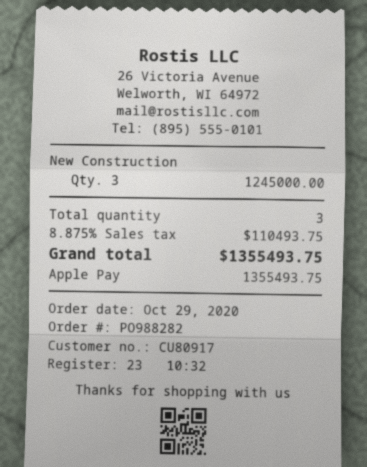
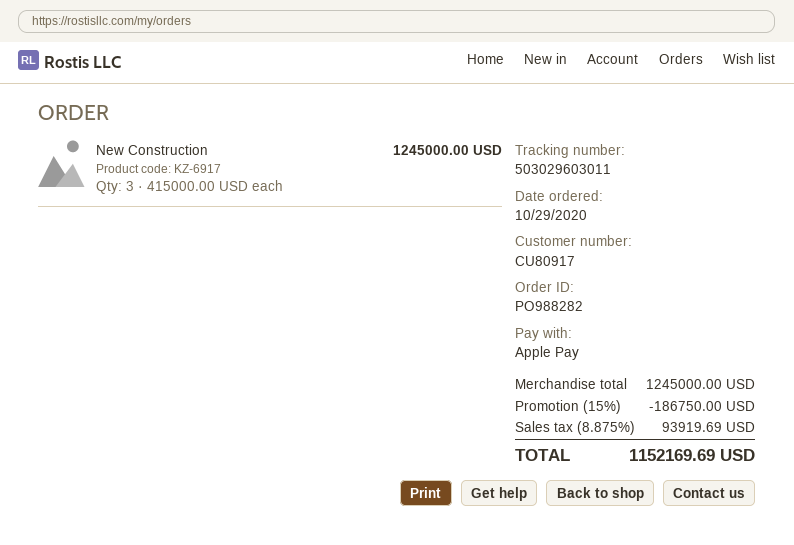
discount: none -> 15% = 186750.00
tax: 8.875% = 110493.75 -> 8.875% = 93919.69
total: 1355493.75 -> 1152169.69

